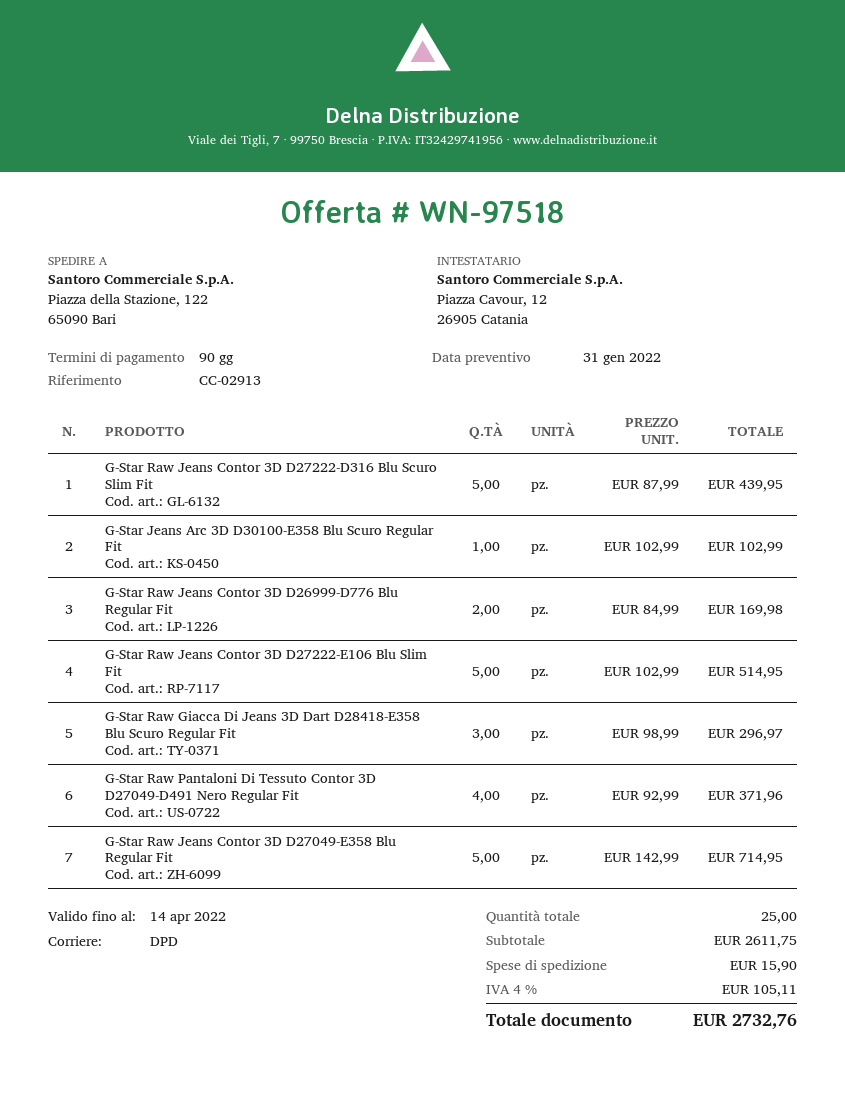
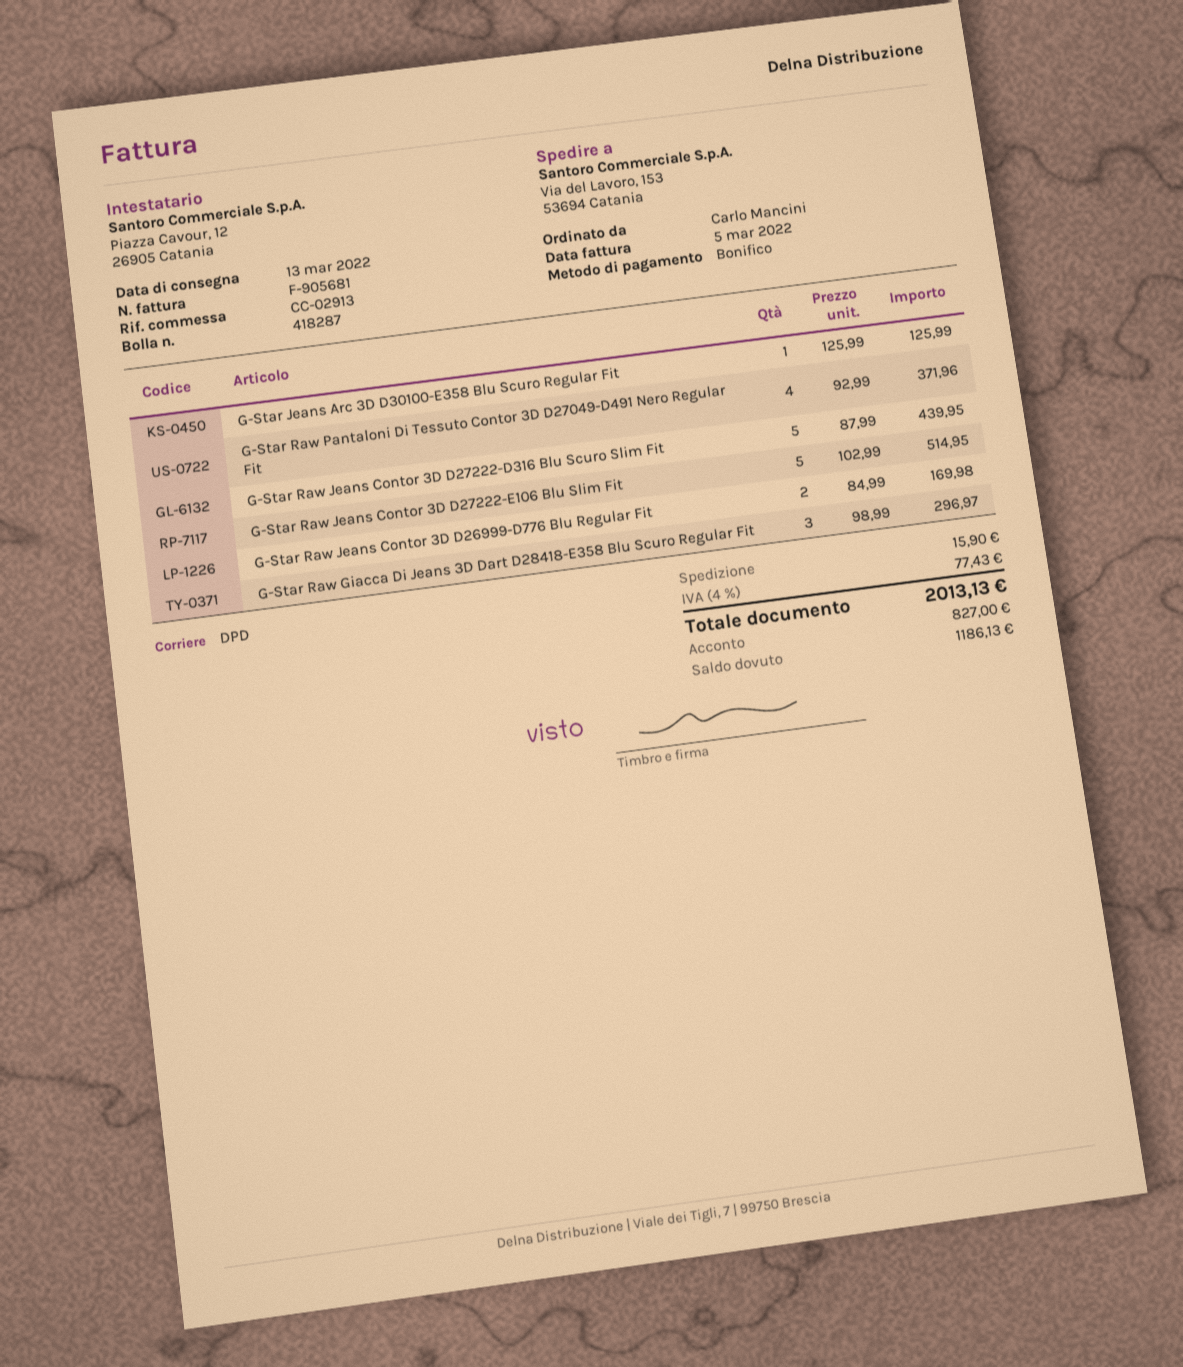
ship to: Piazza della Stazione, 122, 65090 Bari -> Via del Lavoro, 153, 53694 Catania
G-Star Jeans Arc 3D D30100-E358 Blu Scuro Regular Fit: 1 x 102.99 = 102.99 -> 1 x 125.99 = 125.99
G-Star Raw Jeans Contor 3D D27049-E358 Blu Regular Fit: 5 x 142.99 = 714.95 -> none
tax: 4% = 105.11 -> 4% = 77.43
total: 2732.76 -> 2013.13

